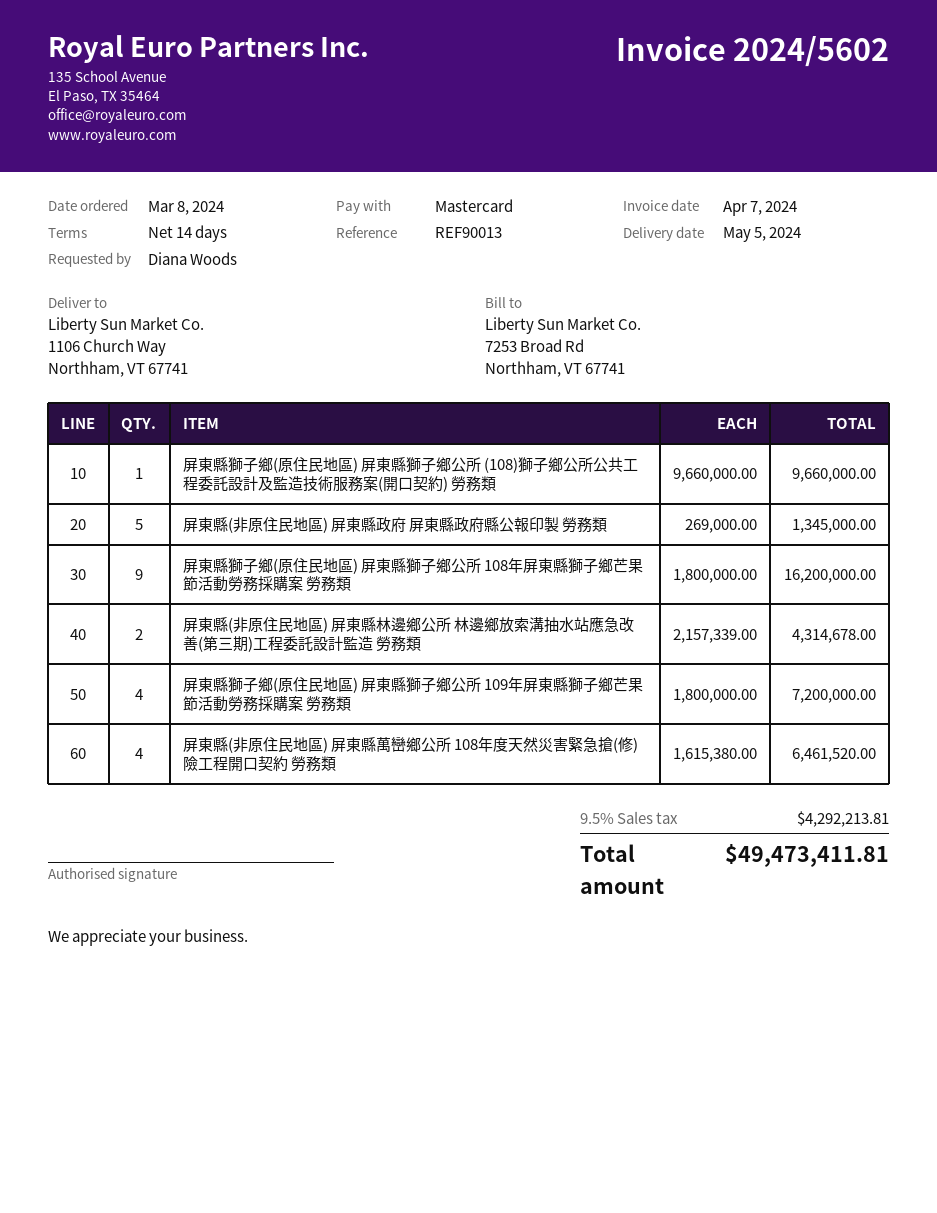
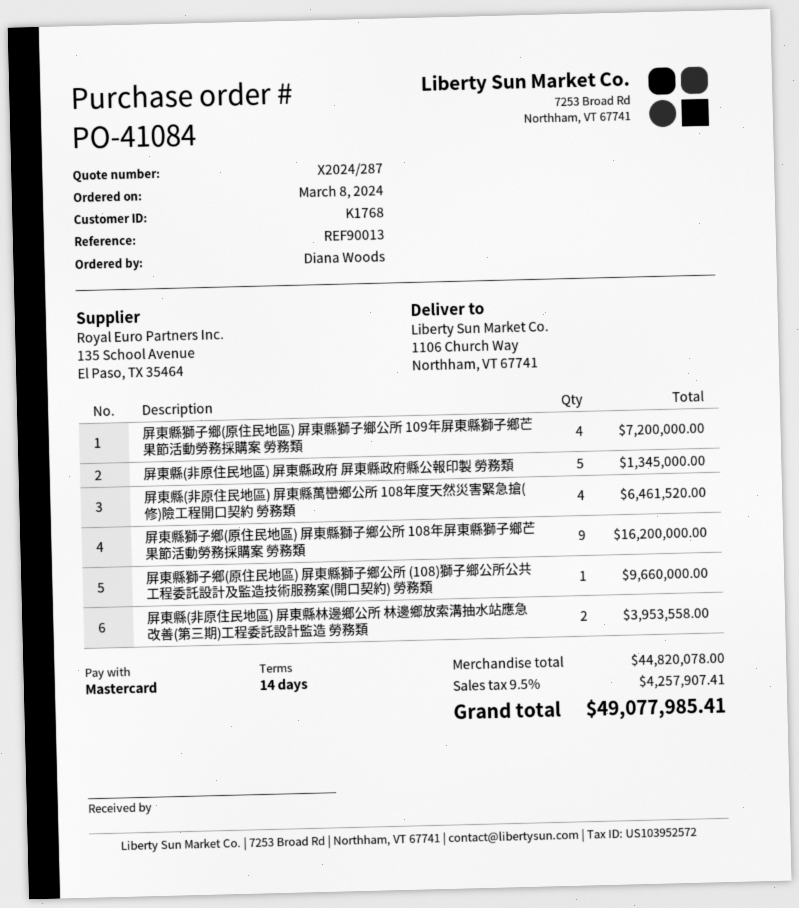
屏東縣(非原住民地區) 屏東縣林邊鄉公所 林邊鄉放索溝抽水站應急改善(第三期)工程委託設計監造 勞務類: 2 for 4314678.00 -> 2 for 3953558.00
tax: 9.5% = 4292213.81 -> 9.5% = 4257907.41
total: 49473411.81 -> 49077985.41

